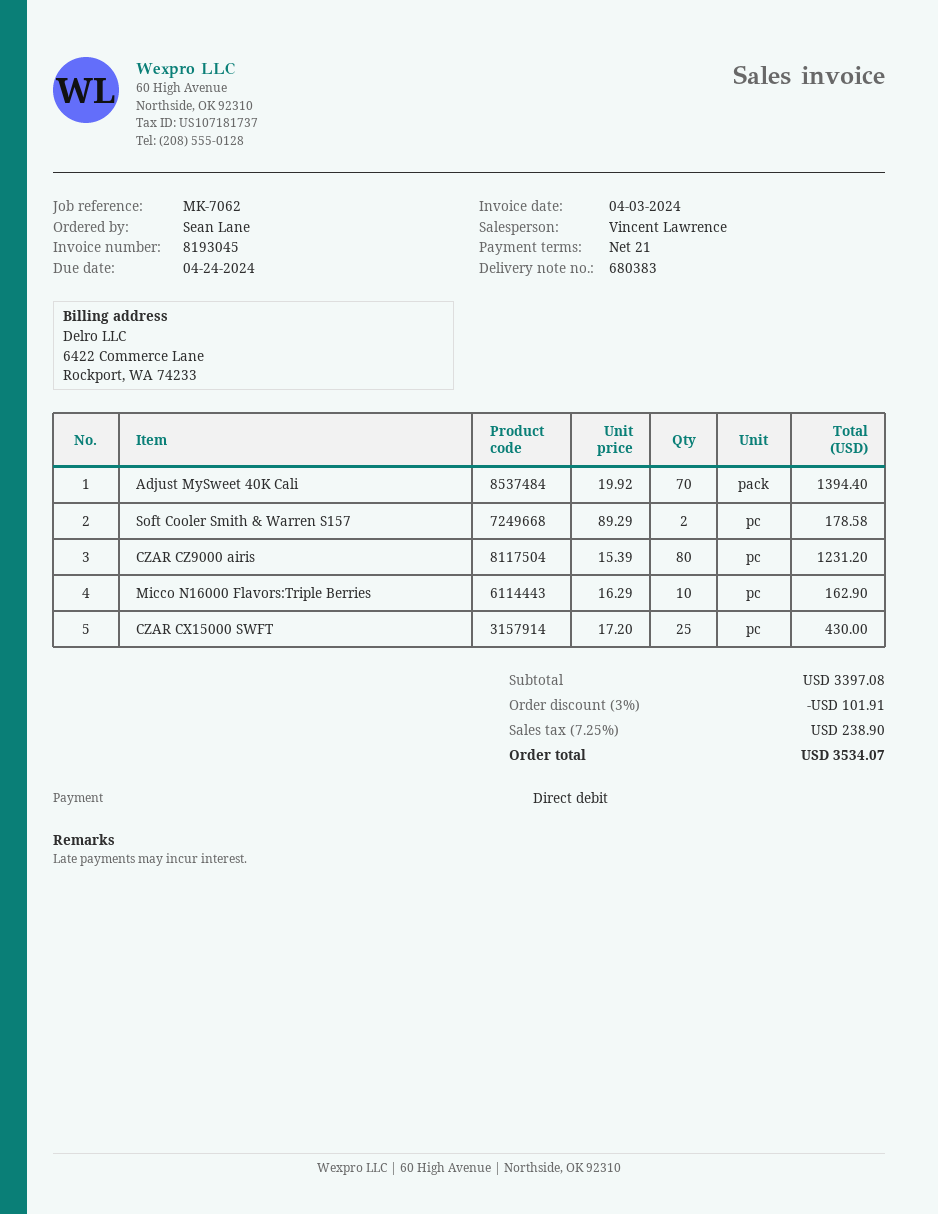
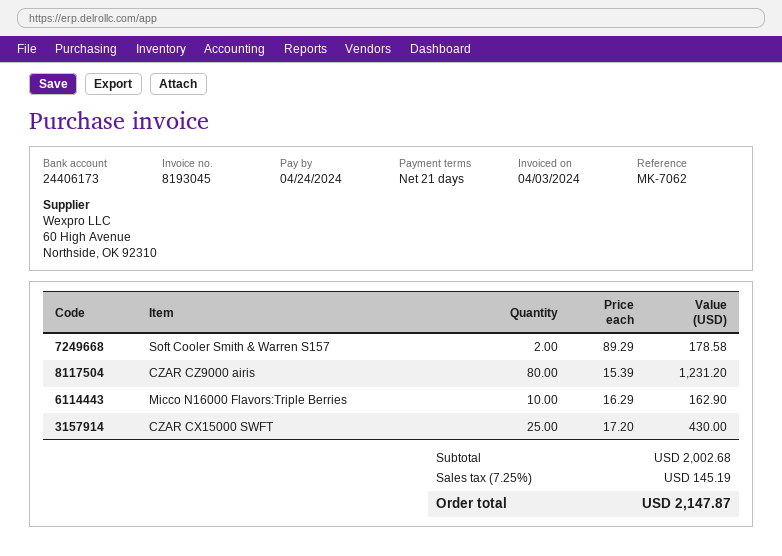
Adjust MySweet 40K Cali: 70 x 19.92 = 1394.40 -> none
subtotal: 3397.08 -> 2002.68
discount: 3% = 101.91 -> none
tax: 7.25% = 238.90 -> 7.25% = 145.19
total: 3534.07 -> 2147.87

